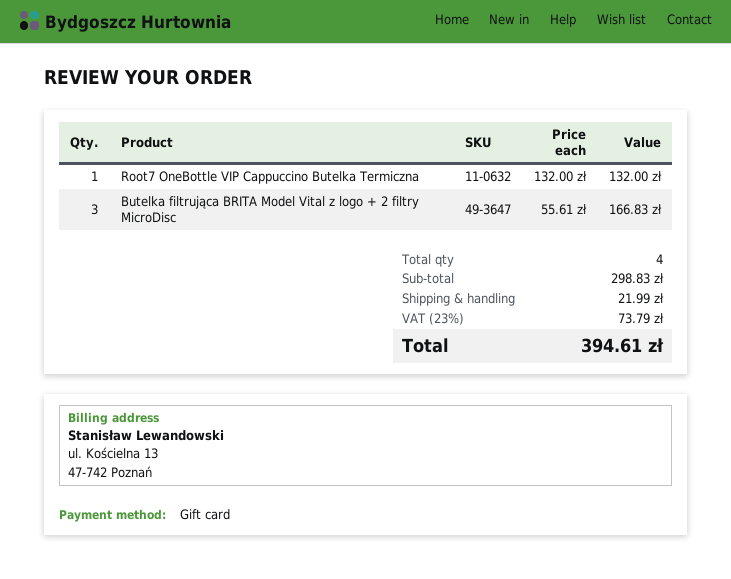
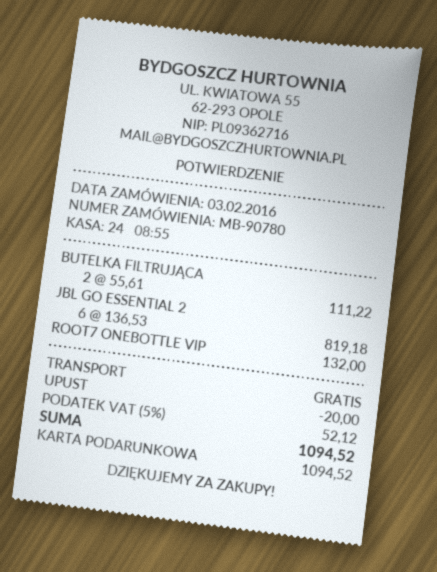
Butelka filtrująca BRITA Model Vital z logo + 2 filtry MicroDisc: 3 x 55.61 = 166.83 -> 2 x 55.61 = 111.22
JBL GO ESSENTIAL 2: none -> 6 x 136.53 = 819.18
discount: none -> 20.00
shipping: 21.99 -> 0.00
tax: 23% = 73.79 -> 5% = 52.12
total: 394.61 -> 1094.52

